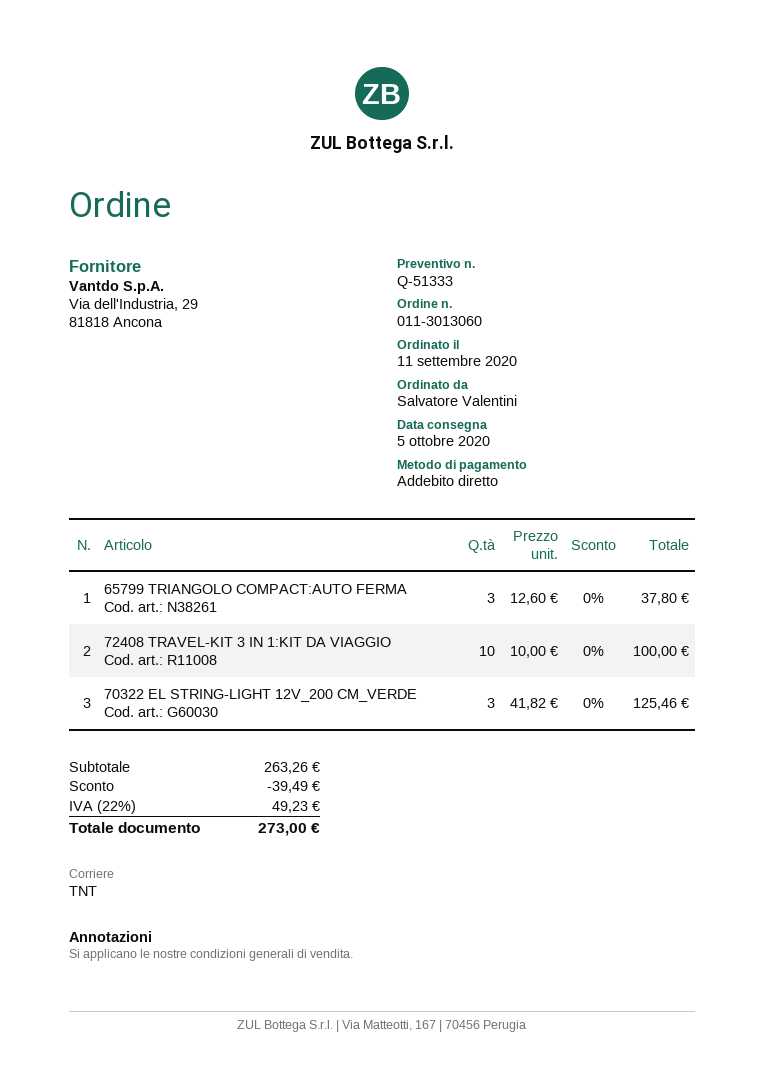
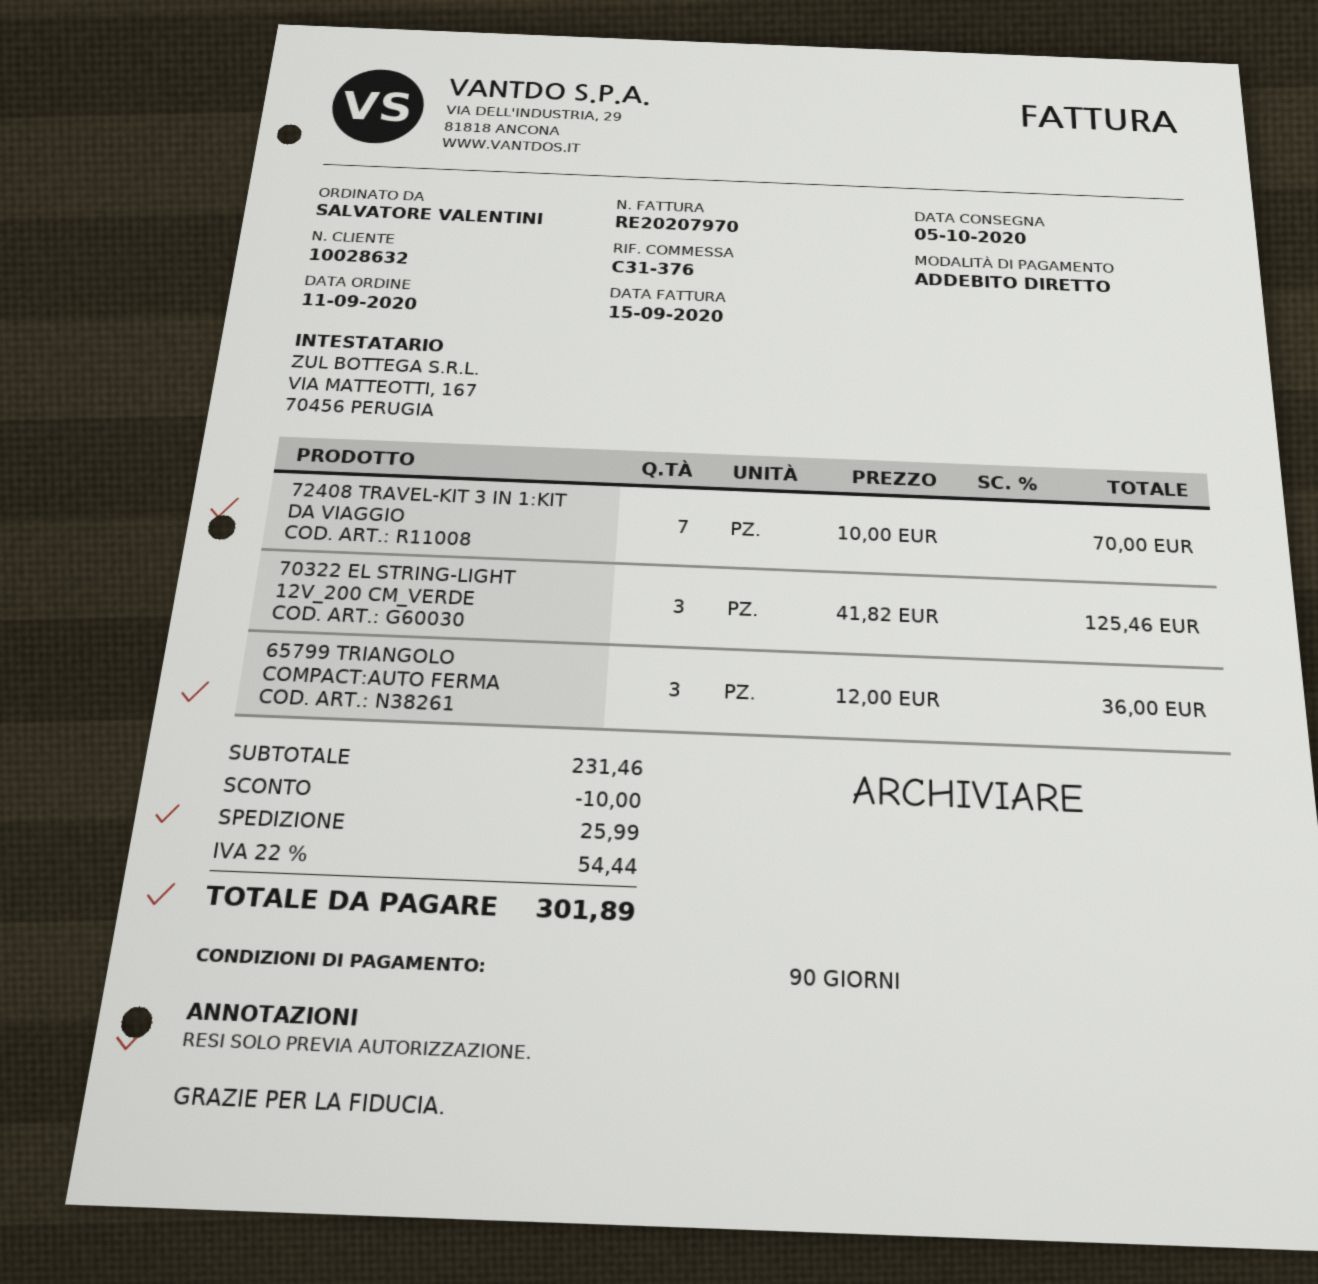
65799 TRIANGOLO COMPACT:AUTO FERMA: 3 x 12.60 = 37.80 -> 3 x 12.00 = 36.00
72408 TRAVEL-KIT 3 IN 1:KIT DA VIAGGIO: 10 x 10.00 = 100.00 -> 7 x 10.00 = 70.00
subtotal: 263.26 -> 231.46
discount: 39.49 -> 10.00
shipping: none -> 25.99
tax: 22% = 49.23 -> 22% = 54.44
total: 273.00 -> 301.89

